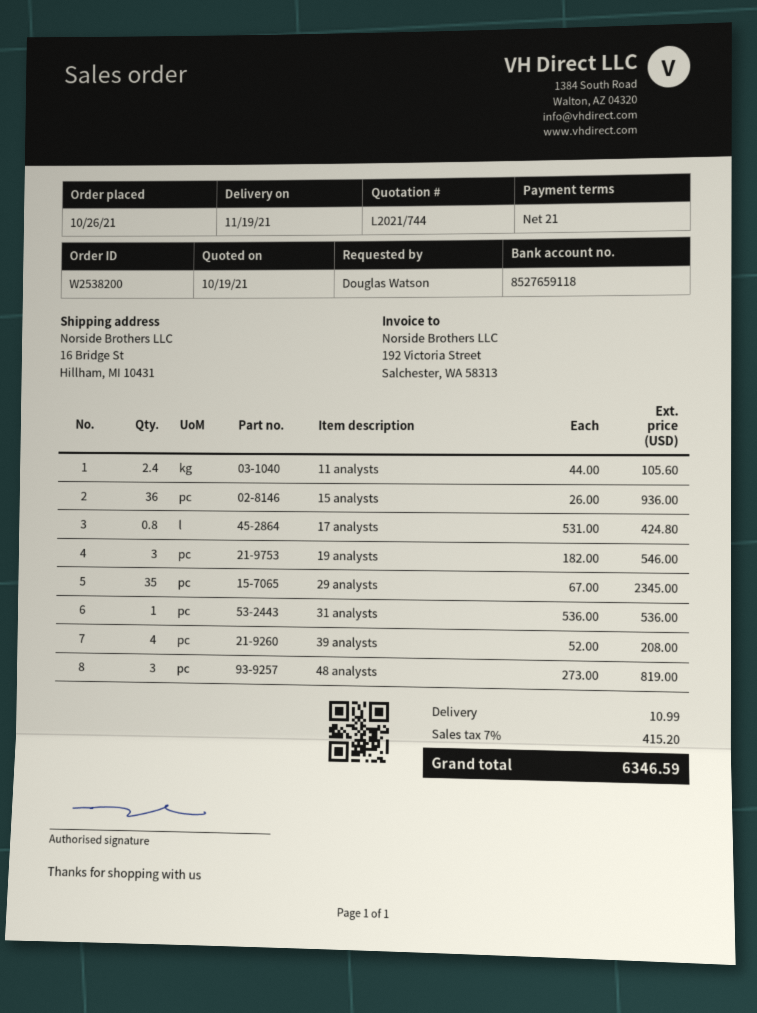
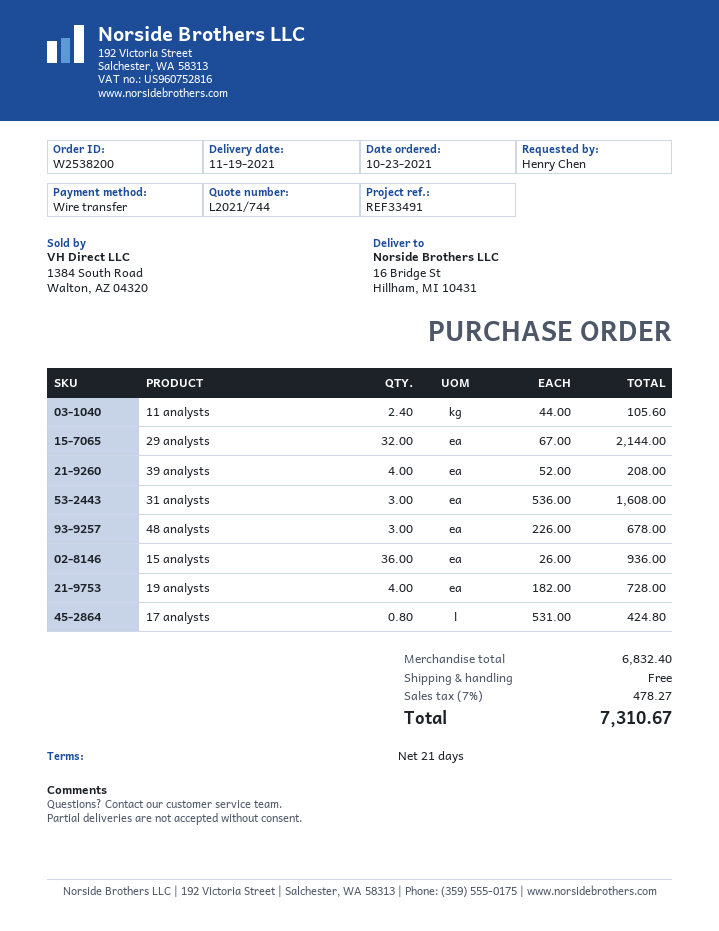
order date: 2021-10-26 -> 2021-10-23
ordered by: Douglas Watson -> Henry Chen
19 analysts: 3 x 182.00 = 546.00 -> 4 x 182.00 = 728.00
29 analysts: 35 x 67.00 = 2345.00 -> 32 x 67.00 = 2144.00
31 analysts: 1 x 536.00 = 536.00 -> 3 x 536.00 = 1608.00
48 analysts: 3 x 273.00 = 819.00 -> 3 x 226.00 = 678.00
shipping: 10.99 -> 0.00
tax: 7% = 415.20 -> 7% = 478.27
total: 6346.59 -> 7310.67

